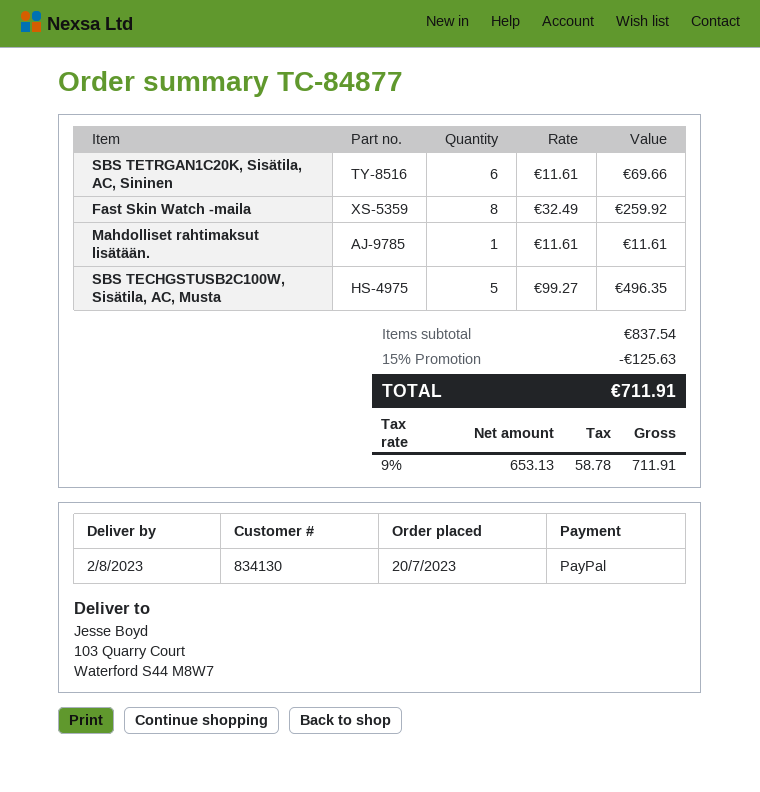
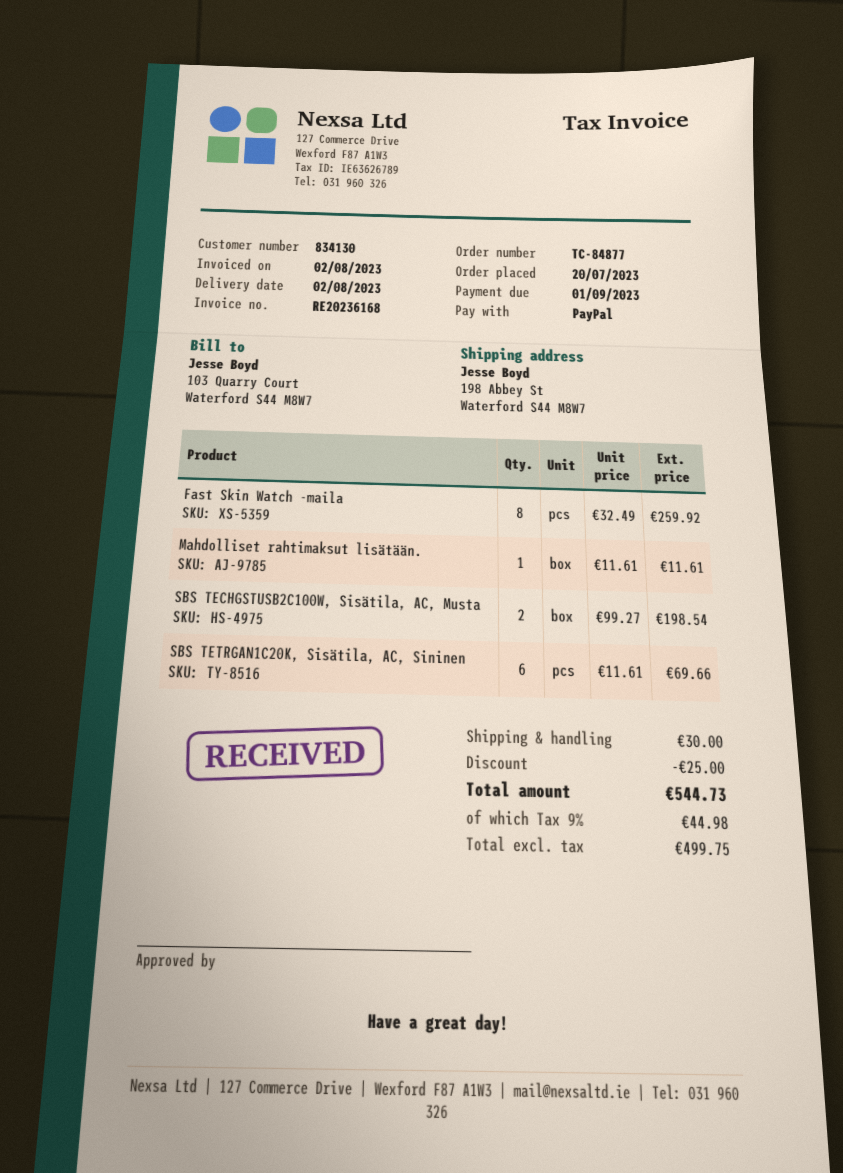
ship to: 103 Quarry Court, Waterford S44 M8W7 -> 198 Abbey St, Waterford S44 M8W7
SBS TECHGSTUSB2C100W, Sisätila, AC, Musta: 5 x 99.27 = 496.35 -> 2 x 99.27 = 198.54
discount: 125.63 -> 25.00
shipping: none -> 30.00
net: 653.13 -> 499.75
tax: 9% = 58.78 -> 9% = 44.98
total: 711.91 -> 544.73

